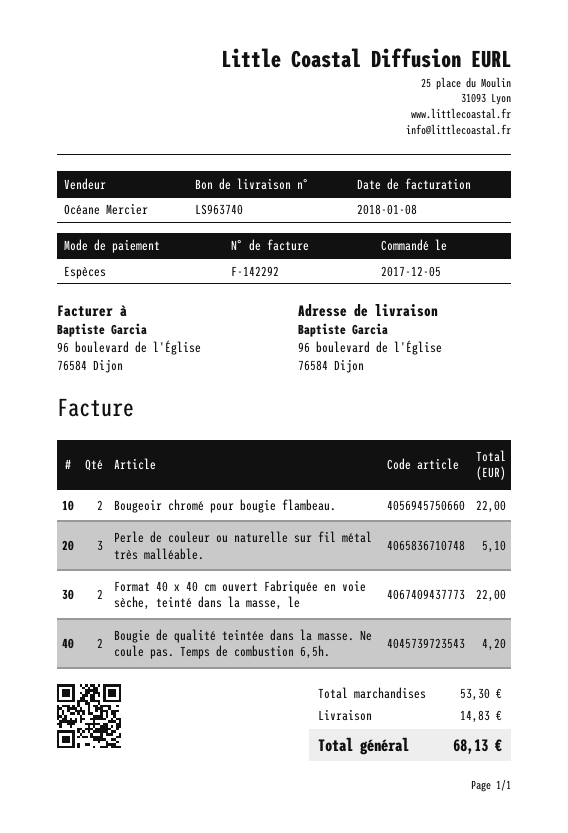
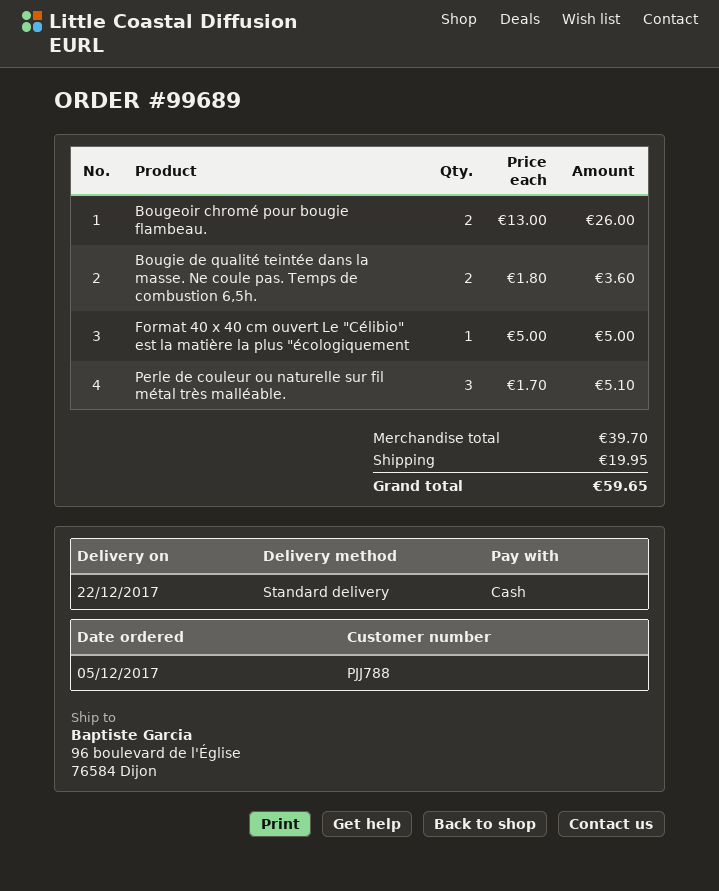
Bougeoir chromé pour bougie flambeau.: 2 for 22.00 -> 2 for 26.00
Format 40 x 40 cm ouvert Fabriquée en voie sèche, teinté dans la masse, le: 2 for 22.00 -> none
Bougie de qualité teintée dans la masse. Ne coule pas. Temps de combustion 6,5h.: 2 for 4.20 -> 2 for 3.60
Format 40 x 40 cm ouvert Le "Célibio" est la matière la plus "écologiquement: none -> 1 for 5.00
subtotal: 53.30 -> 39.70
shipping: 14.83 -> 19.95
total: 68.13 -> 59.65

